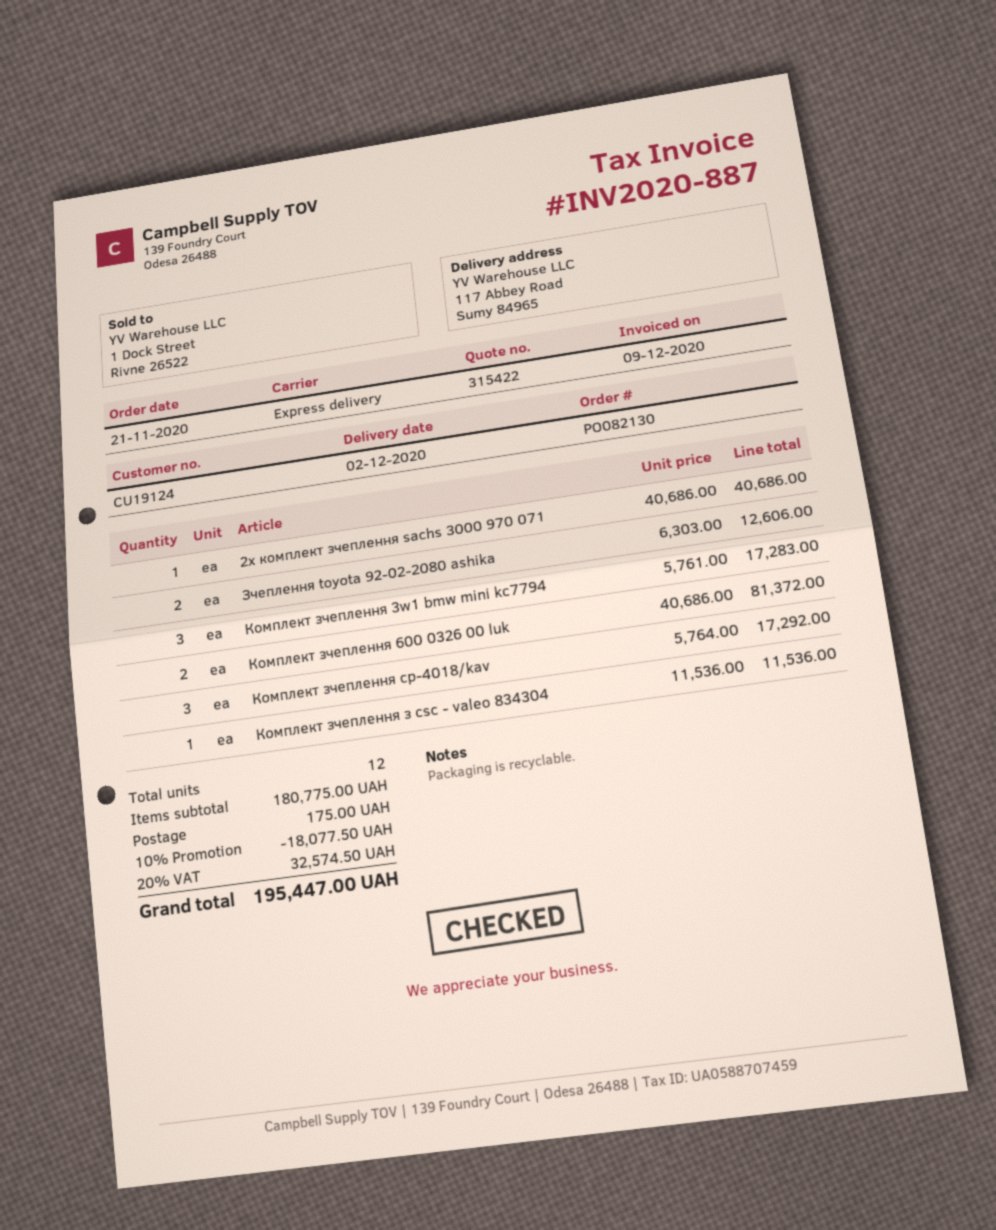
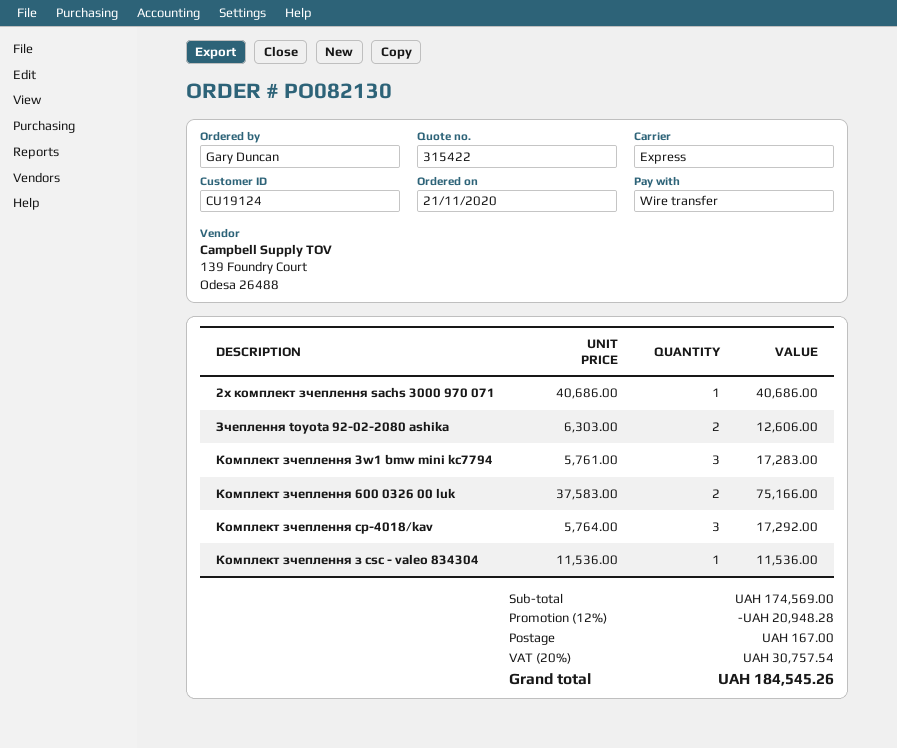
Комплект зчеплення 600 0326 00 luk: 2 x 40686.00 = 81372.00 -> 2 x 37583.00 = 75166.00
subtotal: 180775.00 -> 174569.00
discount: 10% = 18077.50 -> 12% = 20948.28
shipping: 175.00 -> 167.00
tax: 20% = 32574.50 -> 20% = 30757.54
total: 195447.00 -> 184545.26

